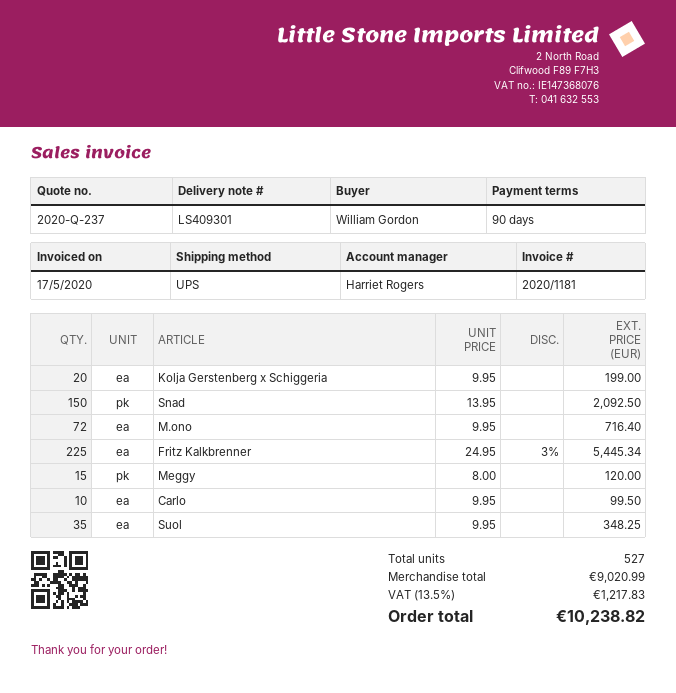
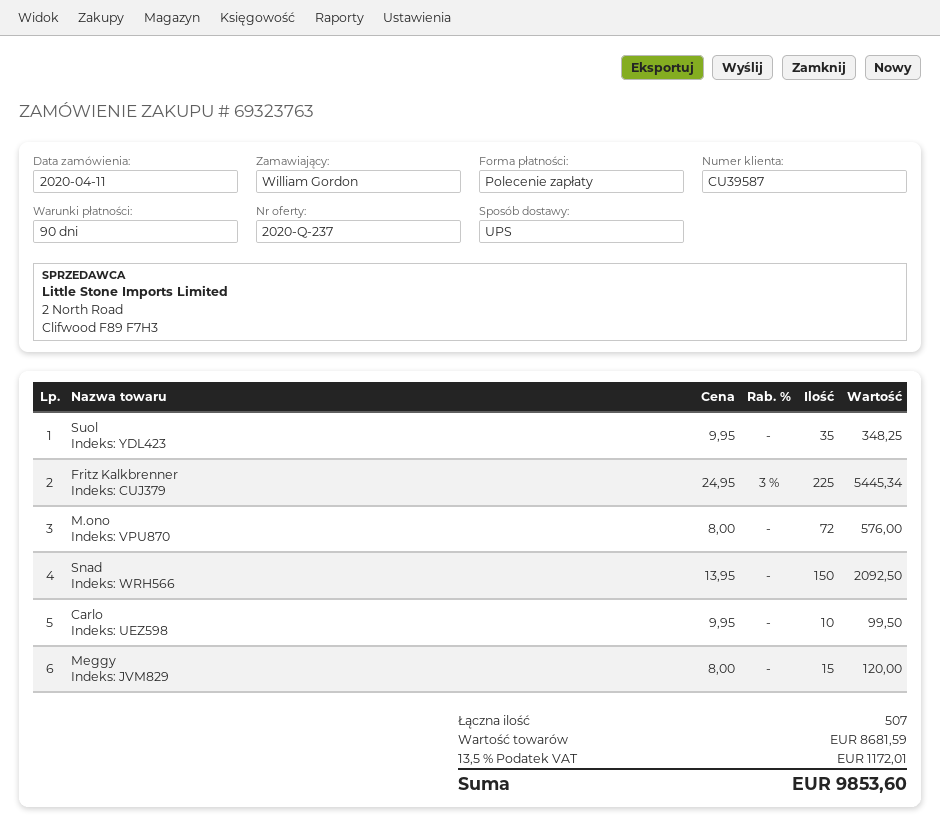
Kolja Gerstenberg x Schiggeria: 20 x 9.95 = 199.00 -> none
M.ono: 72 x 9.95 = 716.40 -> 72 x 8.00 = 576.00
total quantity: 527 -> 507
subtotal: 9020.99 -> 8681.59
tax: 13.5% = 1217.83 -> 13.5% = 1172.01
total: 10238.82 -> 9853.60

